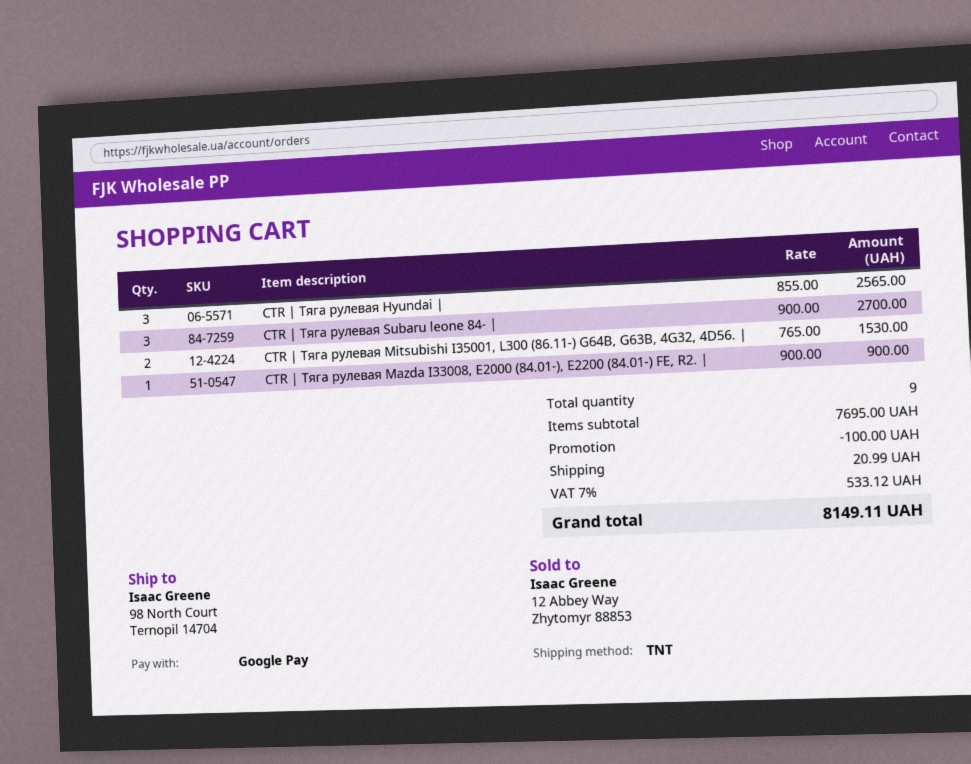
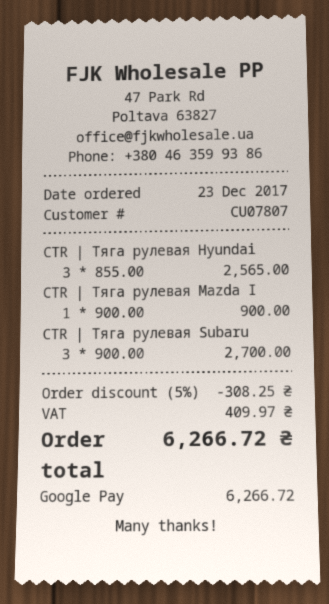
CTR | Тяга рулевая Mitsubishi I35001, L300 (86.11-) G64B, G63B, 4G32, 4D56. |: 2 x 765.00 = 1530.00 -> none
discount: 100.00 -> 308.25
shipping: 20.99 -> none
tax: 533.12 -> 409.97
total: 8149.11 -> 6266.72

